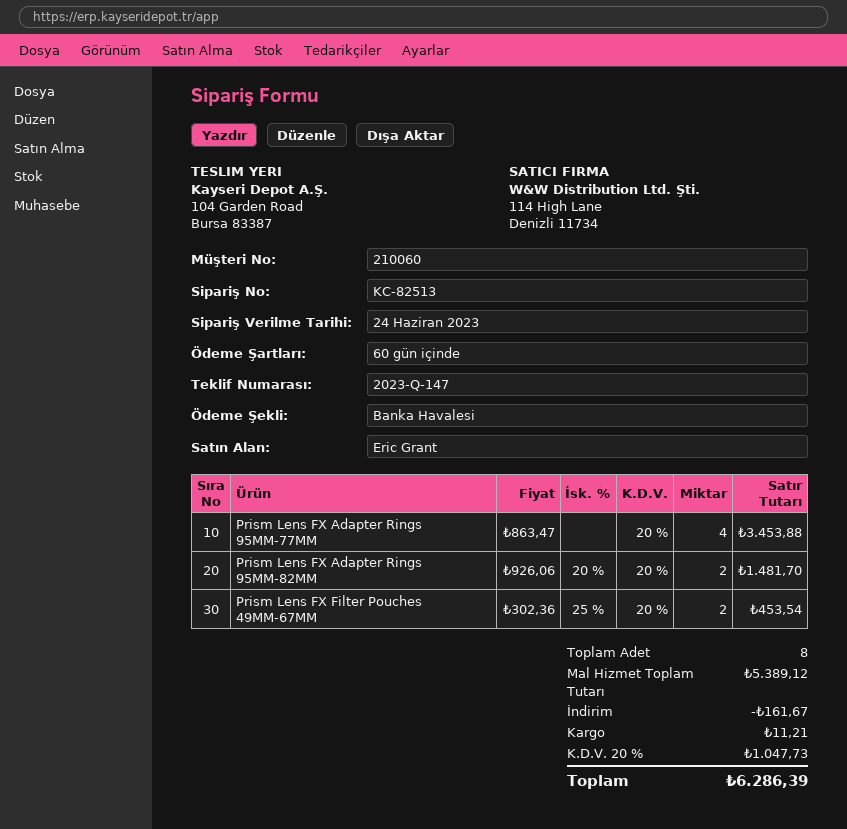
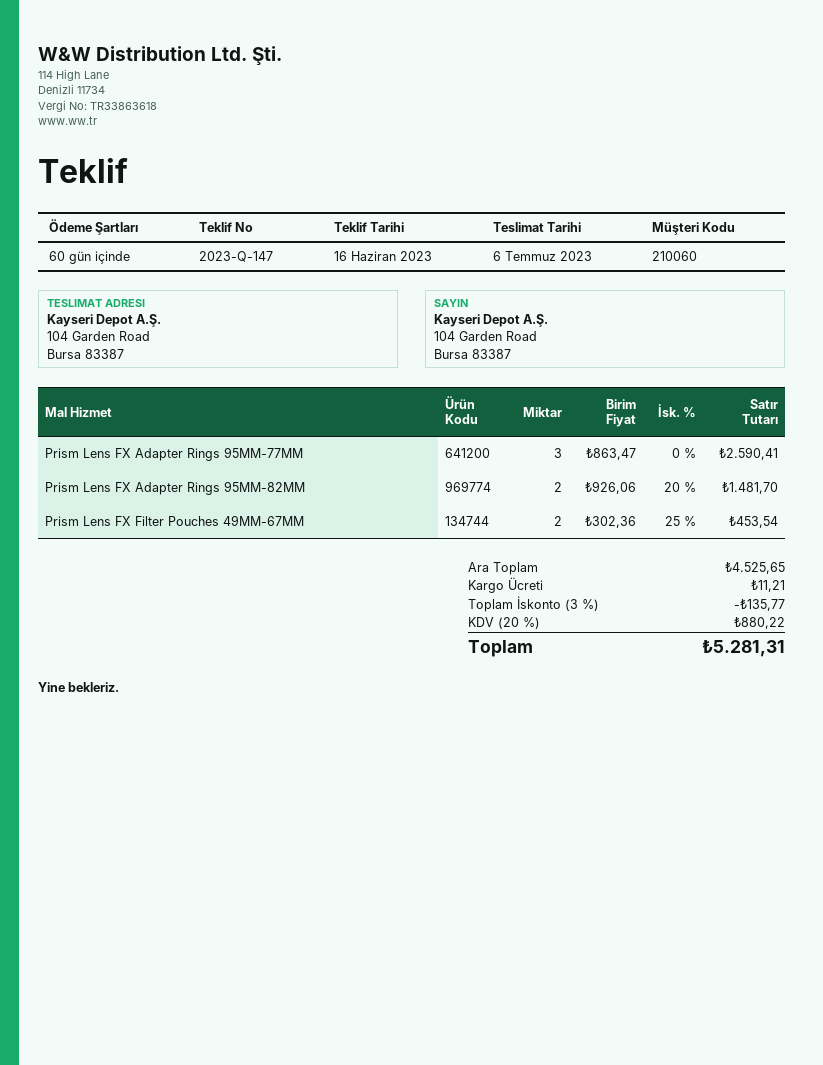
Prism Lens FX Adapter Rings 95MM-77MM: 4 x 863.47 = 3453.88 -> 3 x 863.47 = 2590.41
subtotal: 5389.12 -> 4525.65
discount: 161.67 -> 135.77
tax: 20% = 1047.73 -> 20% = 880.22
total: 6286.39 -> 5281.31

